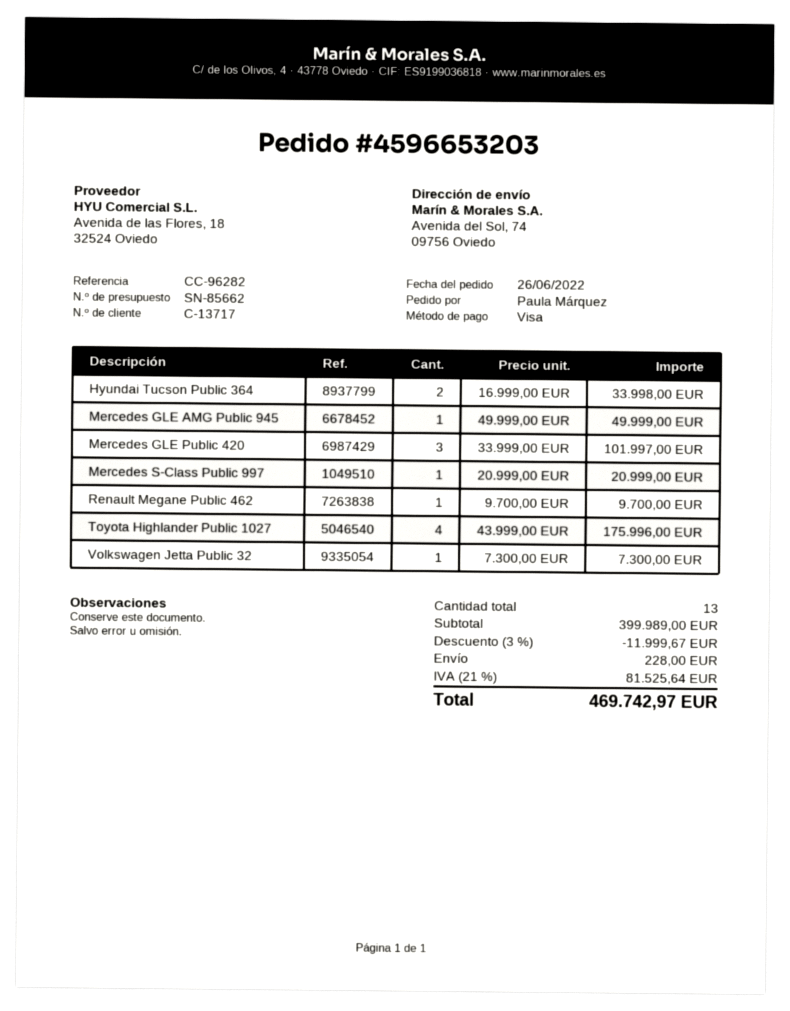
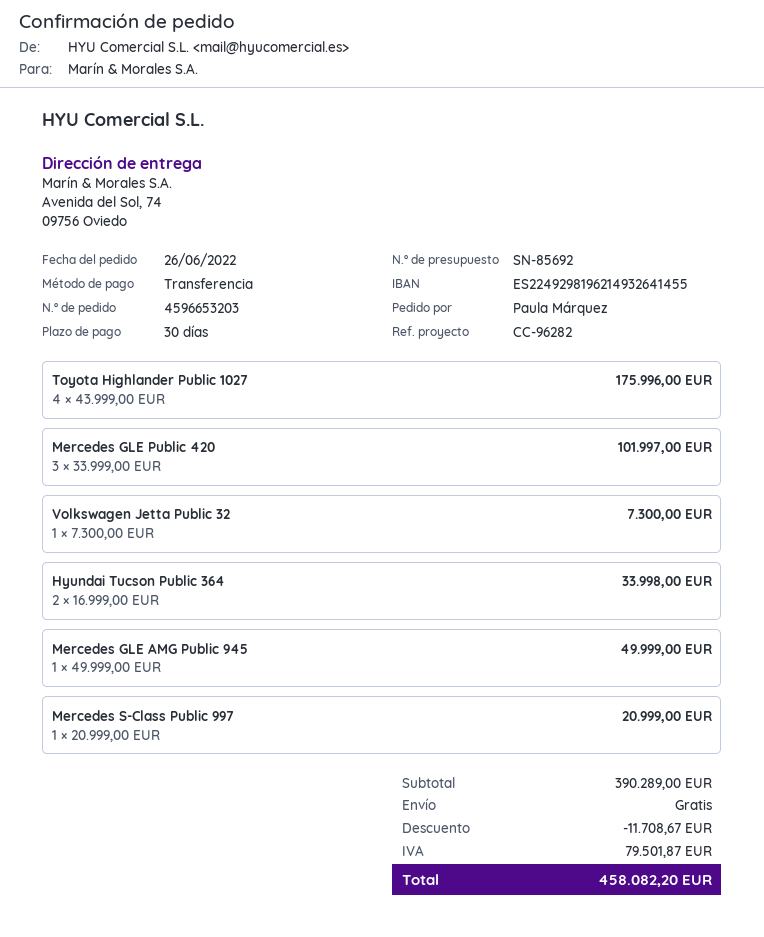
quote number: SN-85662 -> SN-85692
payment method: Visa -> bank transfer
Renault Megane Public 462: 1 x 9700.00 = 9700.00 -> none
subtotal: 399989.00 -> 390289.00
discount: 11999.67 -> 11708.67
shipping: 228.00 -> 0.00
tax: 81525.64 -> 79501.87
total: 469742.97 -> 458082.20

